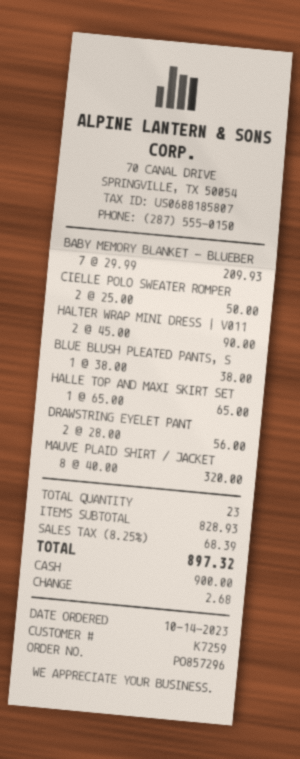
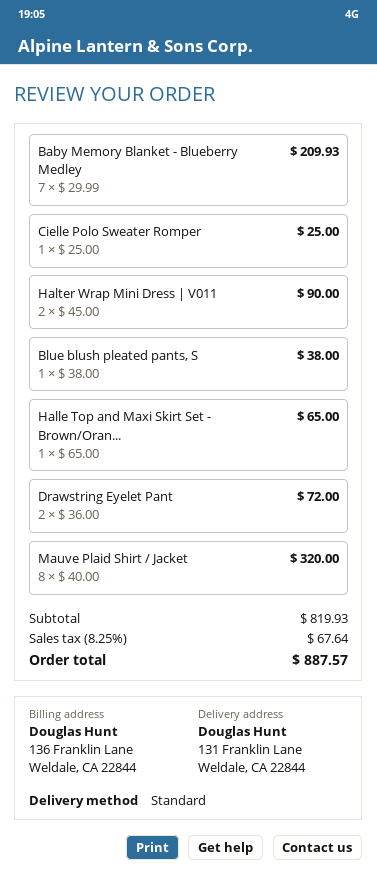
CIELLE POLO SWEATER ROMPER: 2 x 25.00 = 50.00 -> 1 x 25.00 = 25.00
DRAWSTRING EYELET PANT: 2 x 28.00 = 56.00 -> 2 x 36.00 = 72.00
subtotal: 828.93 -> 819.93
tax: 8.25% = 68.39 -> 8.25% = 67.64
total: 897.32 -> 887.57

